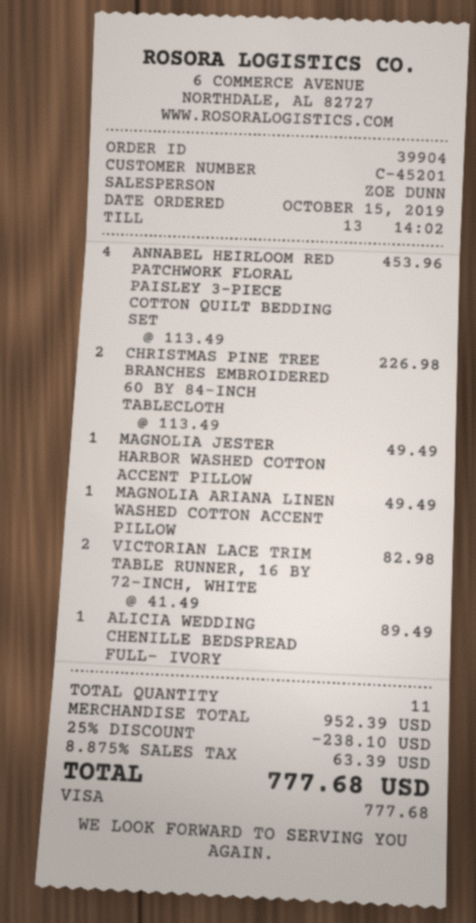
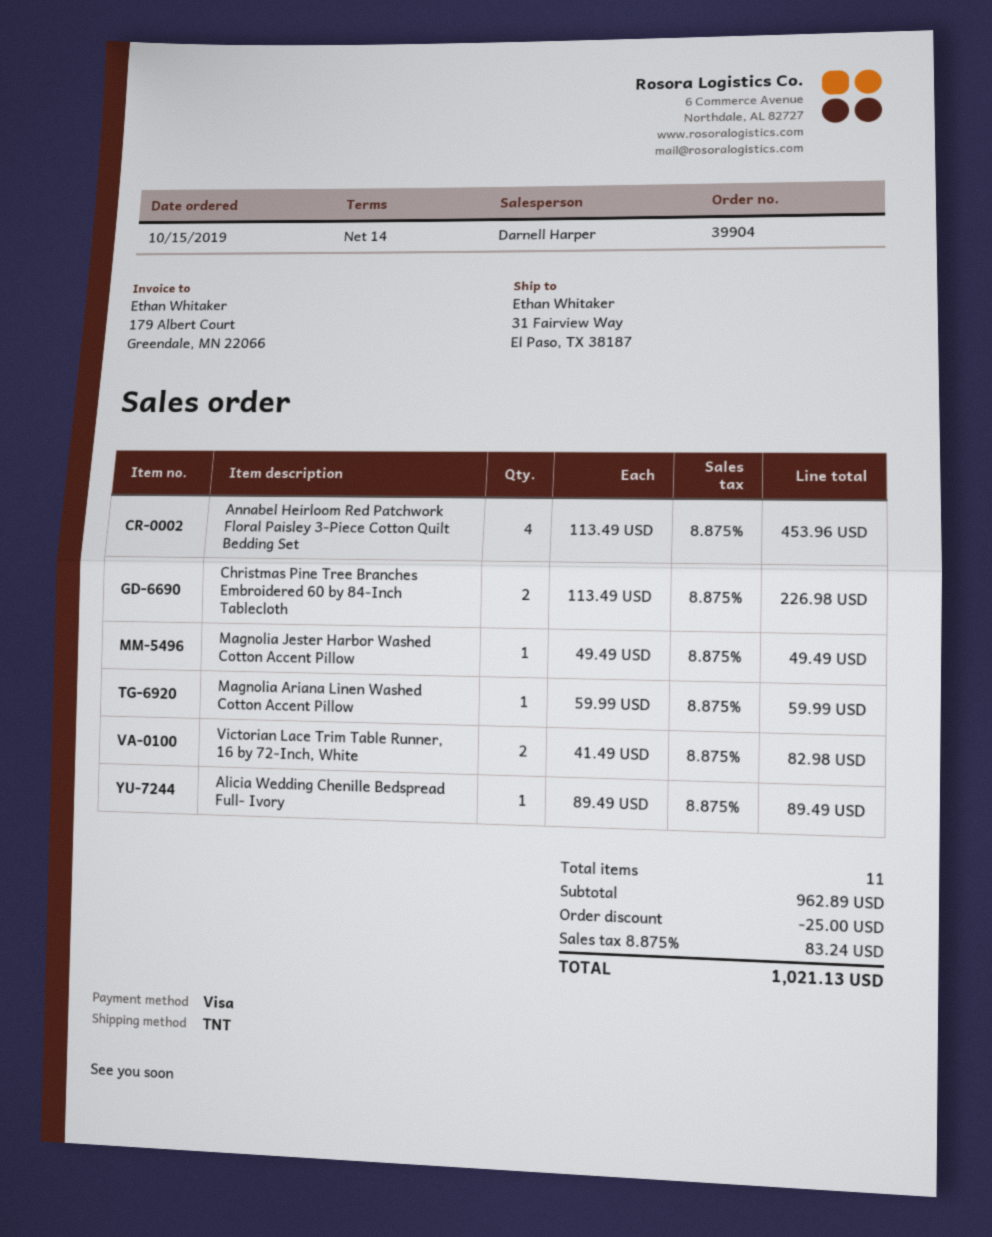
sales rep: ZOE DUNN -> Darnell Harper
MAGNOLIA ARIANA LINEN WASHED COTTON ACCENT PILLOW: 1 x 49.49 = 49.49 -> 1 x 59.99 = 59.99
subtotal: 952.39 -> 962.89
discount: 238.10 -> 25.00
tax: 8.875% = 63.39 -> 8.875% = 83.24
total: 777.68 -> 1021.13

